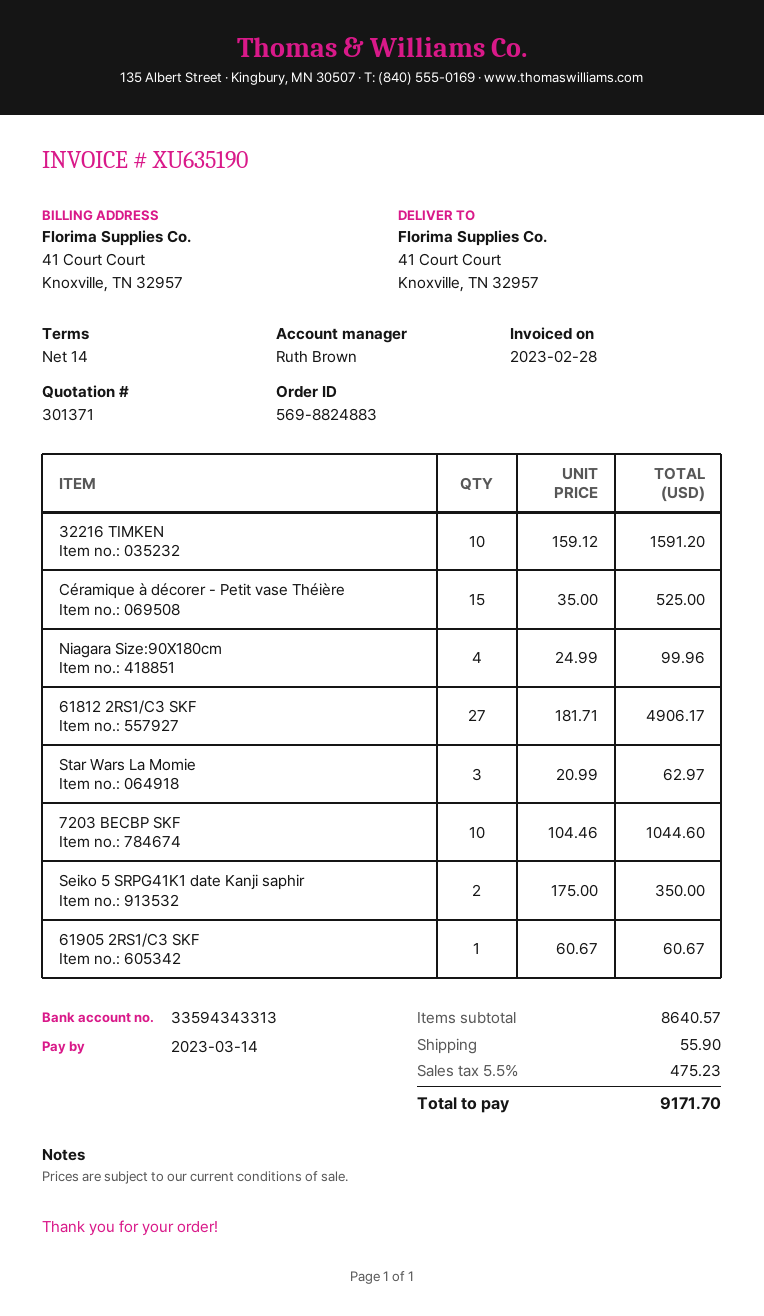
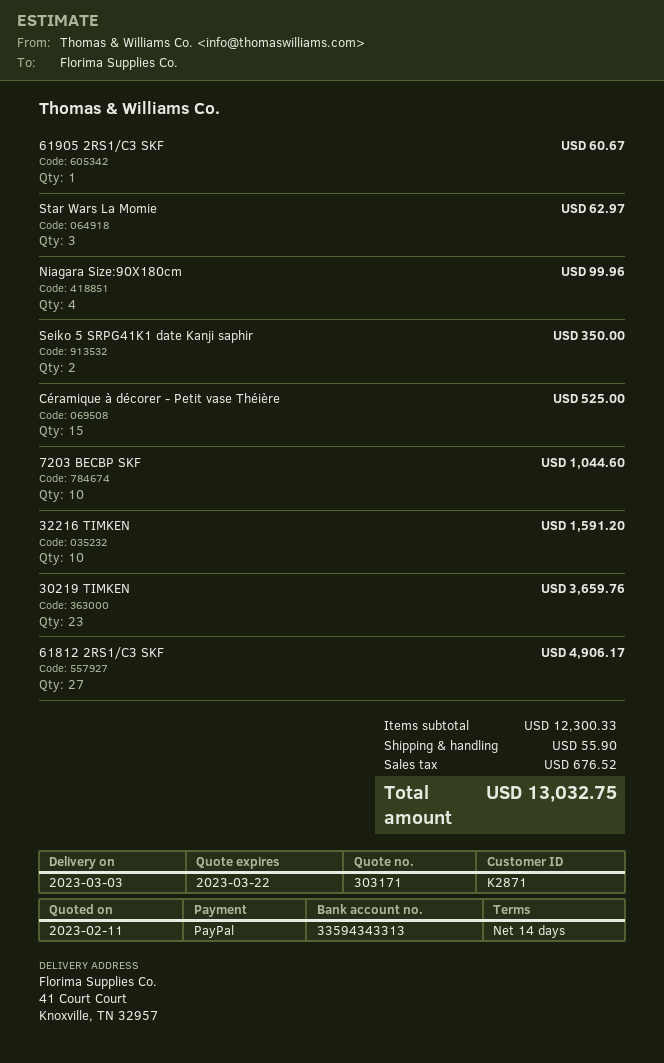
quote number: 301371 -> 303171
30219 TIMKEN: none -> 23 for 3659.76
subtotal: 8640.57 -> 12300.33
tax: 475.23 -> 676.52
total: 9171.70 -> 13032.75

